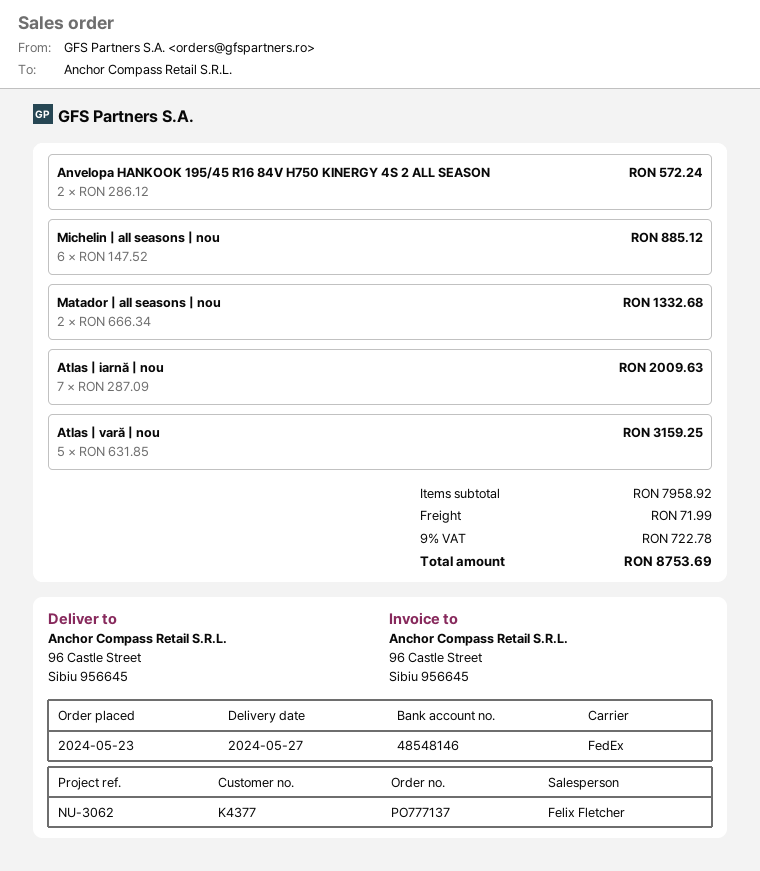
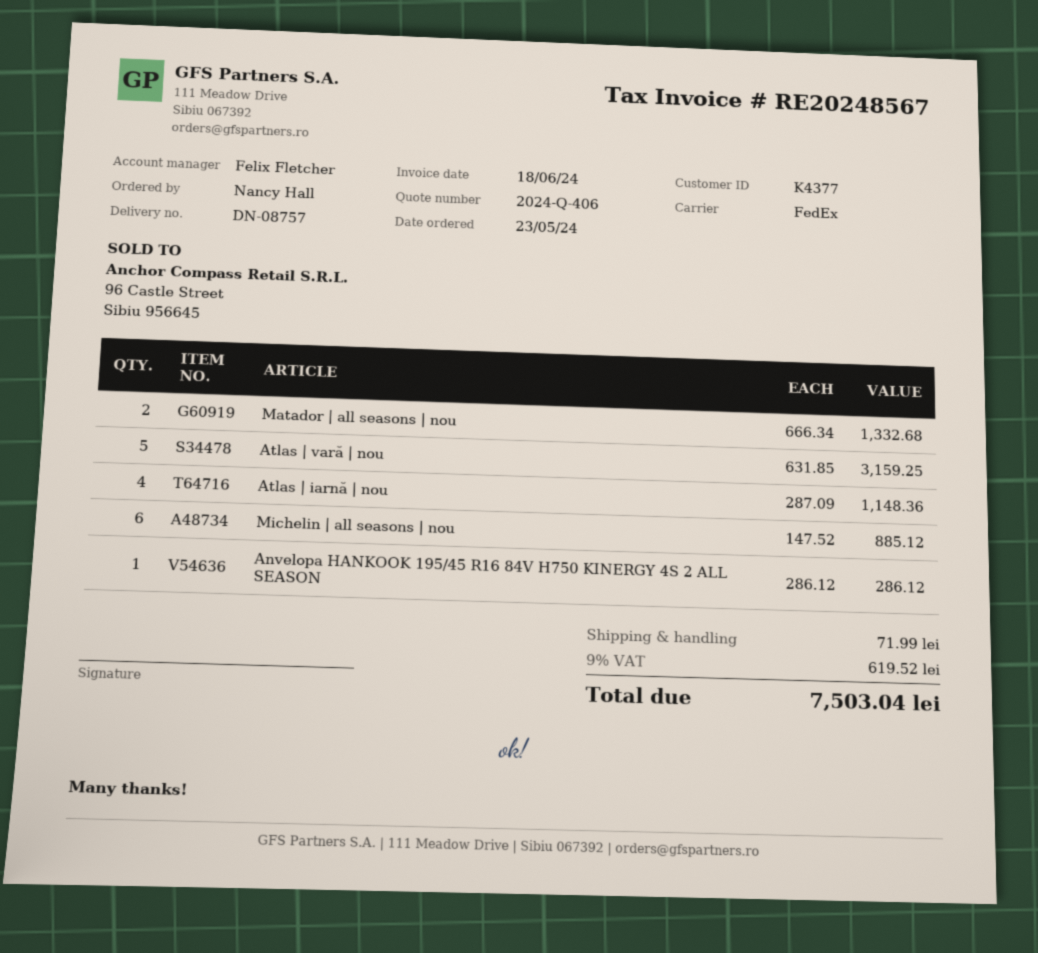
Anvelopa HANKOOK 195/45 R16 84V H750 KINERGY 4S 2 ALL SEASON: 2 x 286.12 = 572.24 -> 1 x 286.12 = 286.12
Atlas | iarnă | nou: 7 x 287.09 = 2009.63 -> 4 x 287.09 = 1148.36
tax: 9% = 722.78 -> 9% = 619.52
total: 8753.69 -> 7503.04

